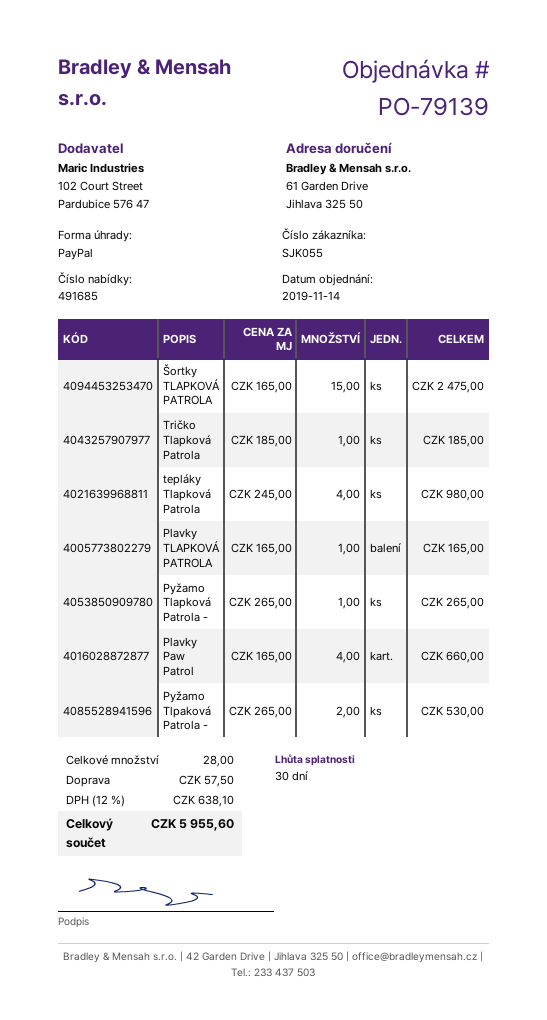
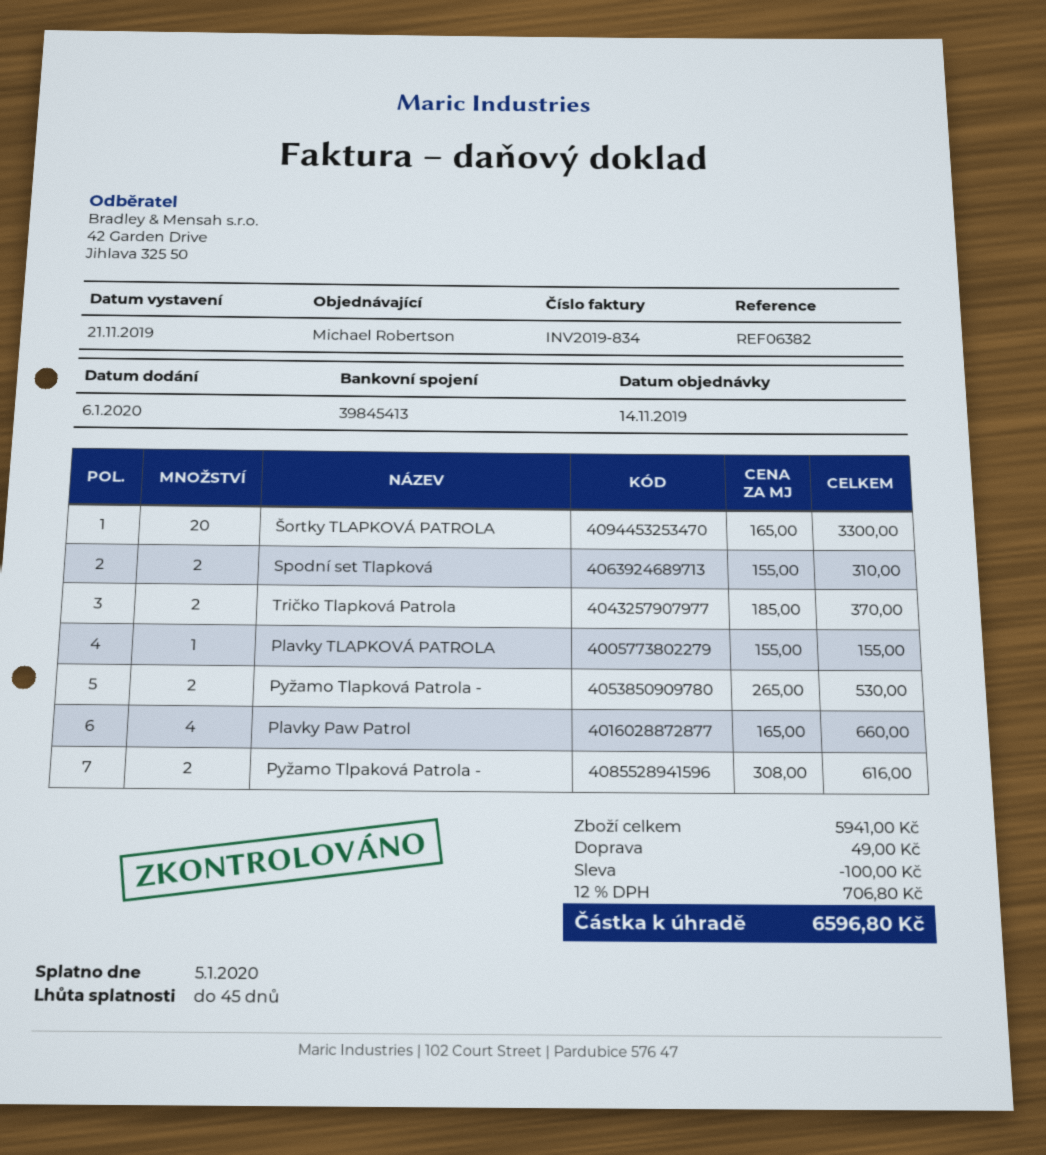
payment terms: 30 days -> 45 days
Šortky TLAPKOVÁ PATROLA: 15 x 165.00 = 2475.00 -> 20 x 165.00 = 3300.00
Tričko Tlapková Patrola: 1 x 185.00 = 185.00 -> 2 x 185.00 = 370.00
tepláky Tlapková Patrola: 4 x 245.00 = 980.00 -> none
Plavky TLAPKOVÁ PATROLA: 1 x 165.00 = 165.00 -> 1 x 155.00 = 155.00
Pyžamo Tlapková Patrola -: 1 x 265.00 = 265.00 -> 2 x 265.00 = 530.00
Pyžamo Tlpaková Patrola -: 2 x 265.00 = 530.00 -> 2 x 308.00 = 616.00
Spodní set Tlapková: none -> 2 x 155.00 = 310.00
discount: none -> 100.00
shipping: 57.50 -> 49.00
tax: 12% = 638.10 -> 12% = 706.80
total: 5955.60 -> 6596.80

